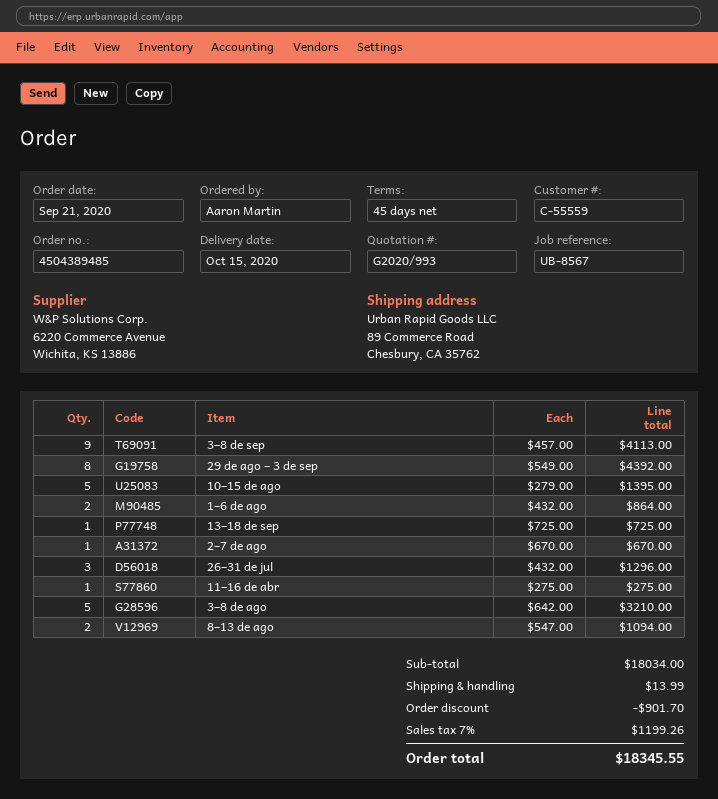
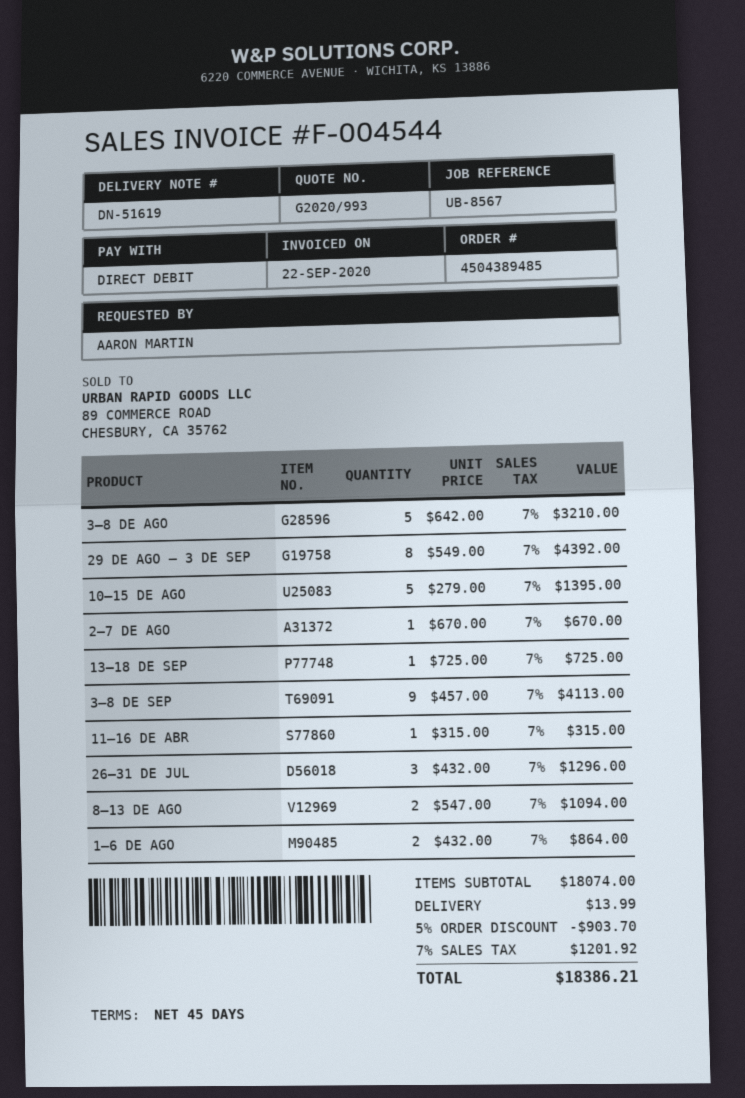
11–16 de abr: 1 x 275.00 = 275.00 -> 1 x 315.00 = 315.00
subtotal: 18034.00 -> 18074.00
discount: 901.70 -> 903.70
tax: 7% = 1199.26 -> 7% = 1201.92
total: 18345.55 -> 18386.21

